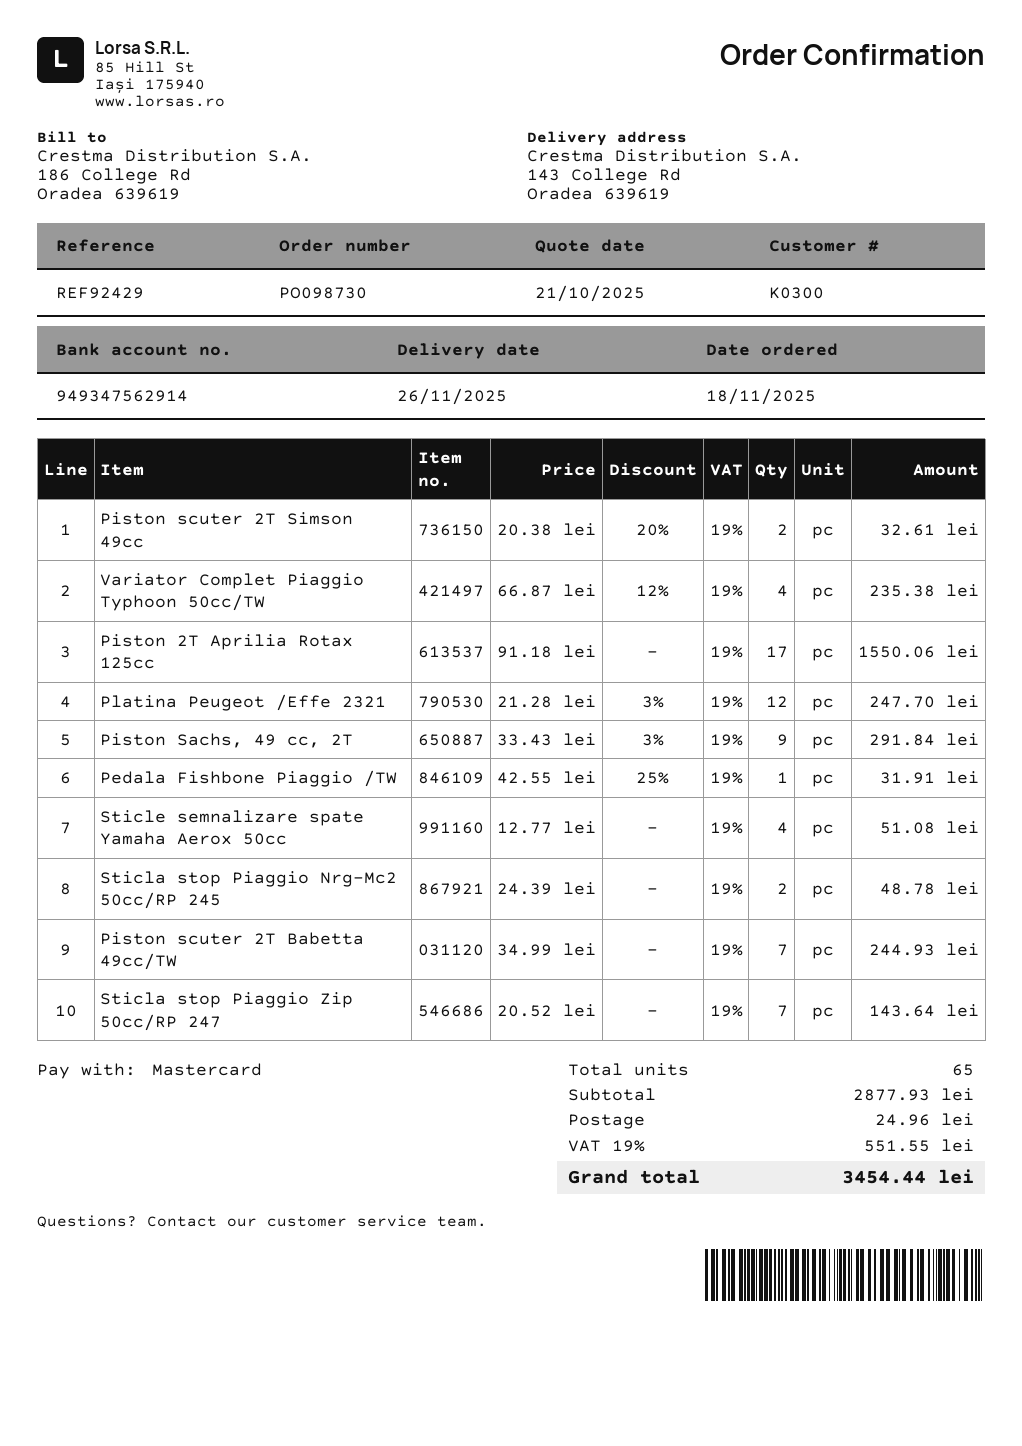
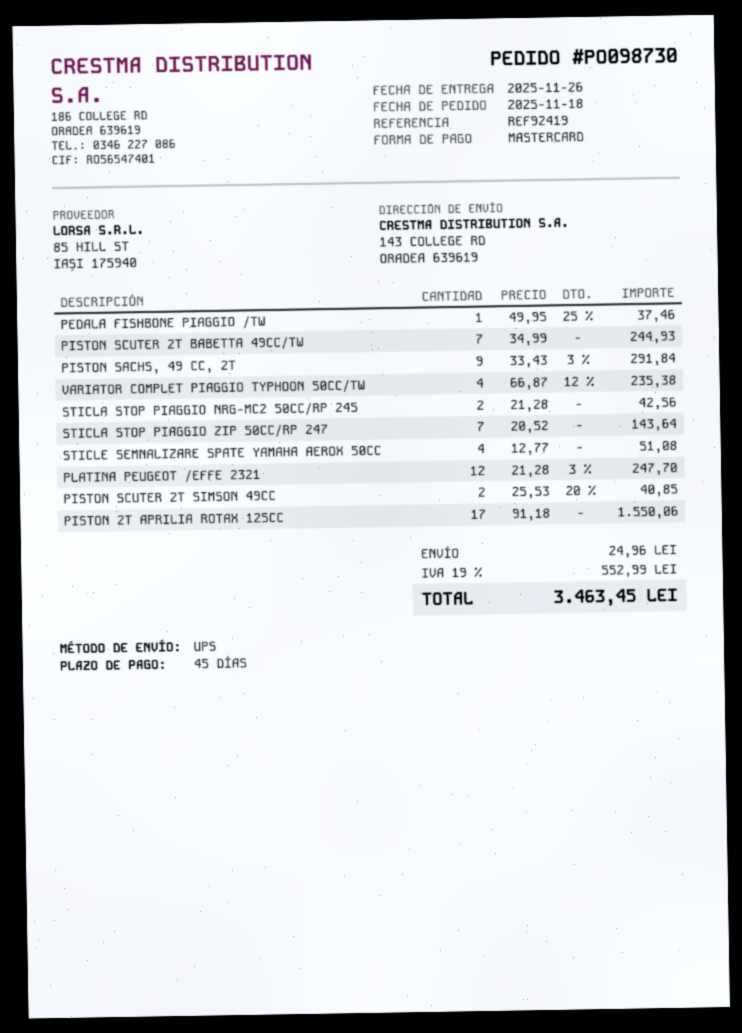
reference: REF92429 -> REF92419
Piston scuter 2T Simson 49cc: 2 x 20.38 - 20% = 32.61 -> 2 x 25.53 - 20% = 40.85
Pedala Fishbone Piaggio /TW: 1 x 42.55 - 25% = 31.91 -> 1 x 49.95 - 25% = 37.46
Sticla stop Piaggio Nrg-Mc2 50cc/RP 245: 2 x 24.39 = 48.78 -> 2 x 21.28 = 42.56
tax: 19% = 551.55 -> 19% = 552.99
total: 3454.44 -> 3463.45

